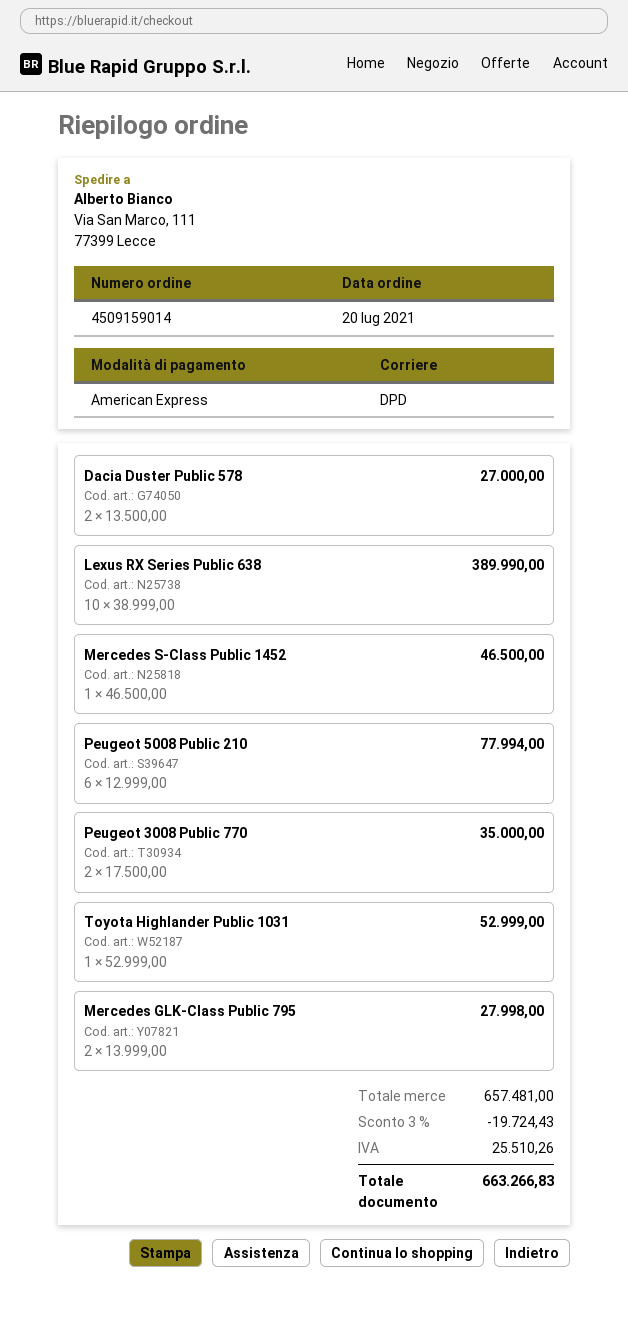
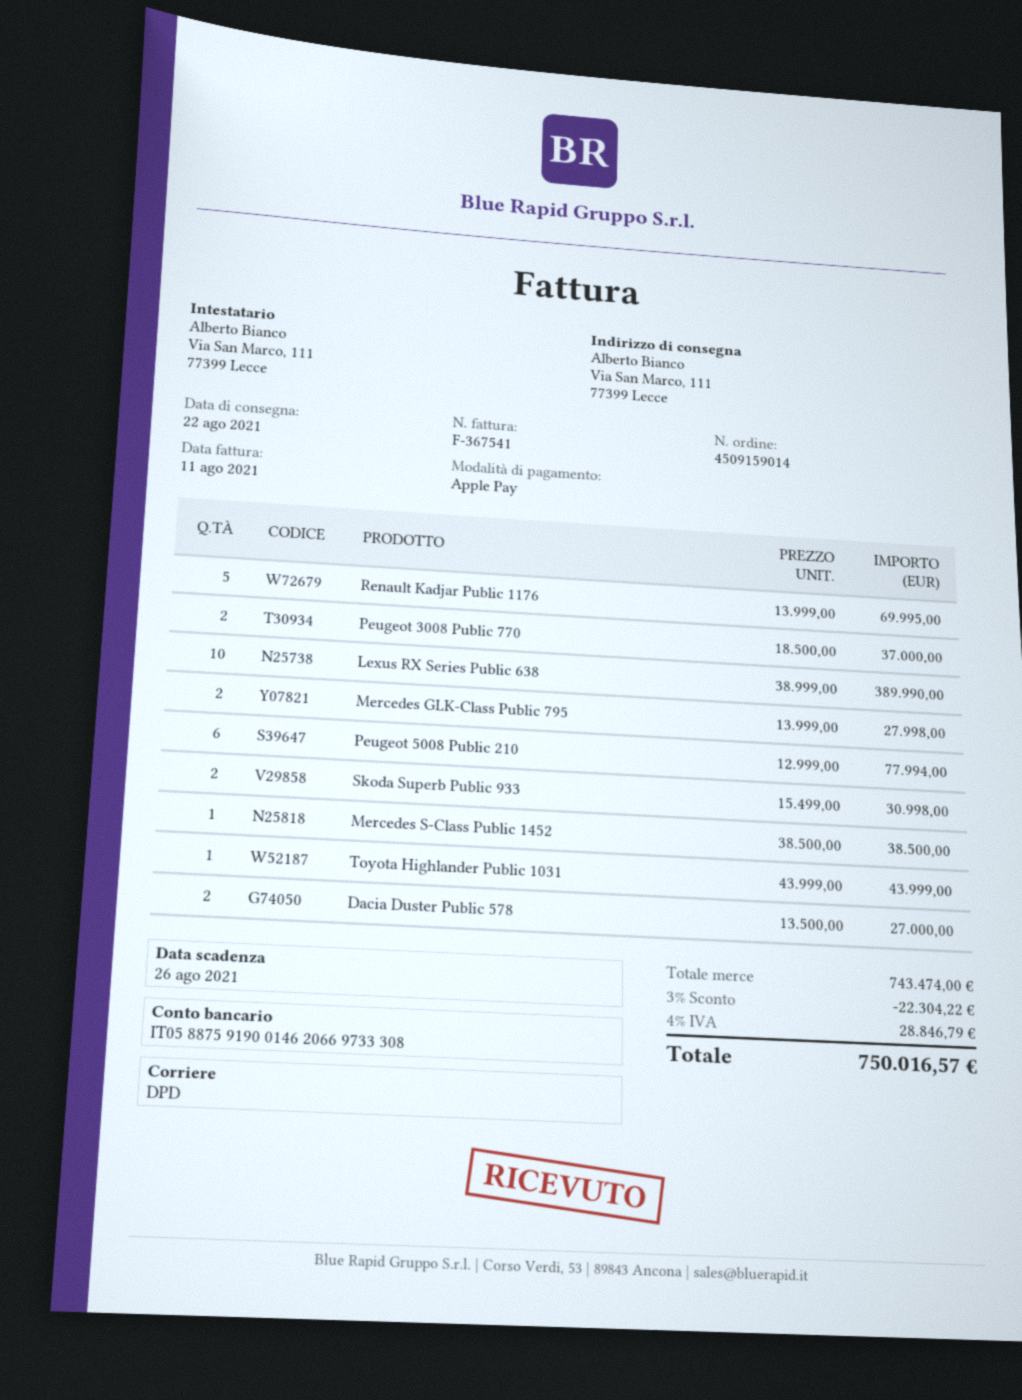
payment method: American Express -> Apple Pay
Mercedes S-Class Public 1452: 1 x 46500.00 = 46500.00 -> 1 x 38500.00 = 38500.00
Peugeot 3008 Public 770: 2 x 17500.00 = 35000.00 -> 2 x 18500.00 = 37000.00
Toyota Highlander Public 1031: 1 x 52999.00 = 52999.00 -> 1 x 43999.00 = 43999.00
Renault Kadjar Public 1176: none -> 5 x 13999.00 = 69995.00
Skoda Superb Public 933: none -> 2 x 15499.00 = 30998.00
subtotal: 657481.00 -> 743474.00
discount: 3% = 19724.43 -> 3% = 22304.22
tax: 25510.26 -> 28846.79
total: 663266.83 -> 750016.57

